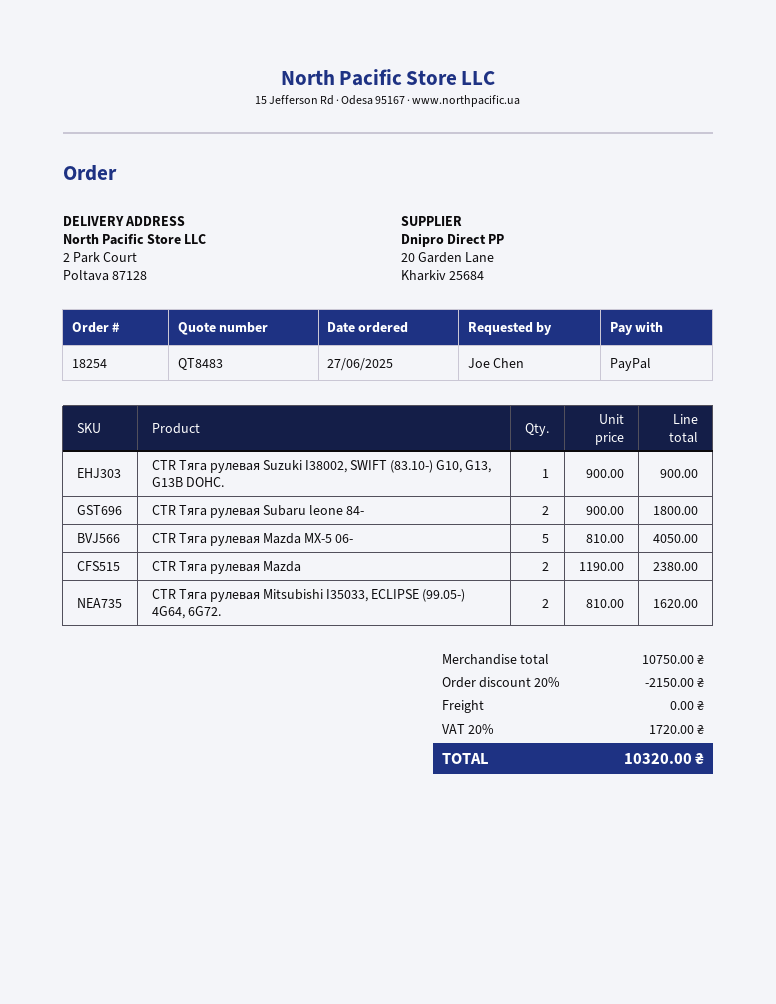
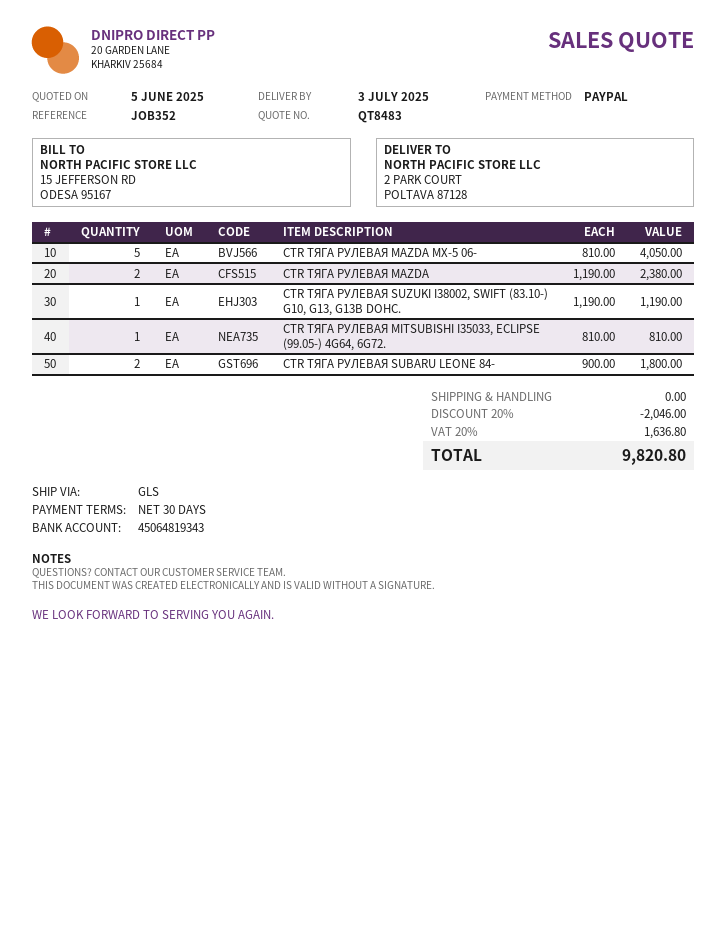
CTR Тяга рулевая Suzuki I38002, SWIFT (83.10-) G10, G13, G13B DOHC.: 1 x 900.00 = 900.00 -> 1 x 1190.00 = 1190.00
CTR Тяга рулевая Mitsubishi I35033, ECLIPSE (99.05-) 4G64, 6G72.: 2 x 810.00 = 1620.00 -> 1 x 810.00 = 810.00
discount: 20% = 2150.00 -> 20% = 2046.00
tax: 20% = 1720.00 -> 20% = 1636.80
total: 10320.00 -> 9820.80

